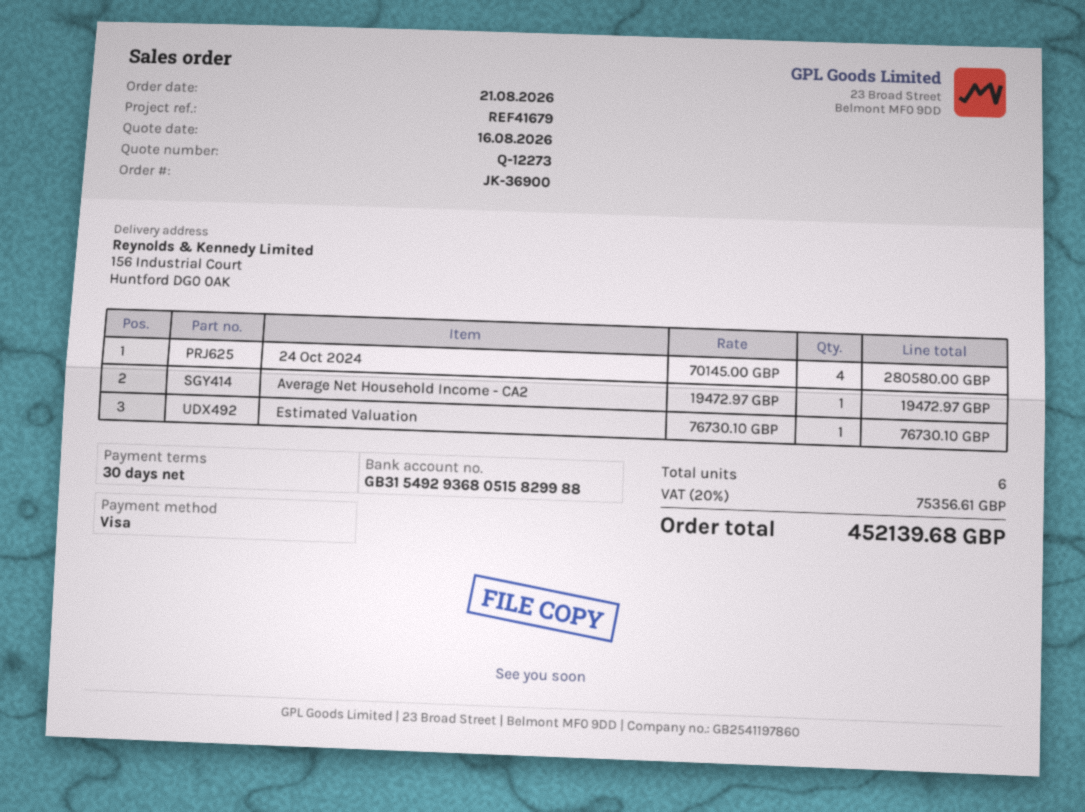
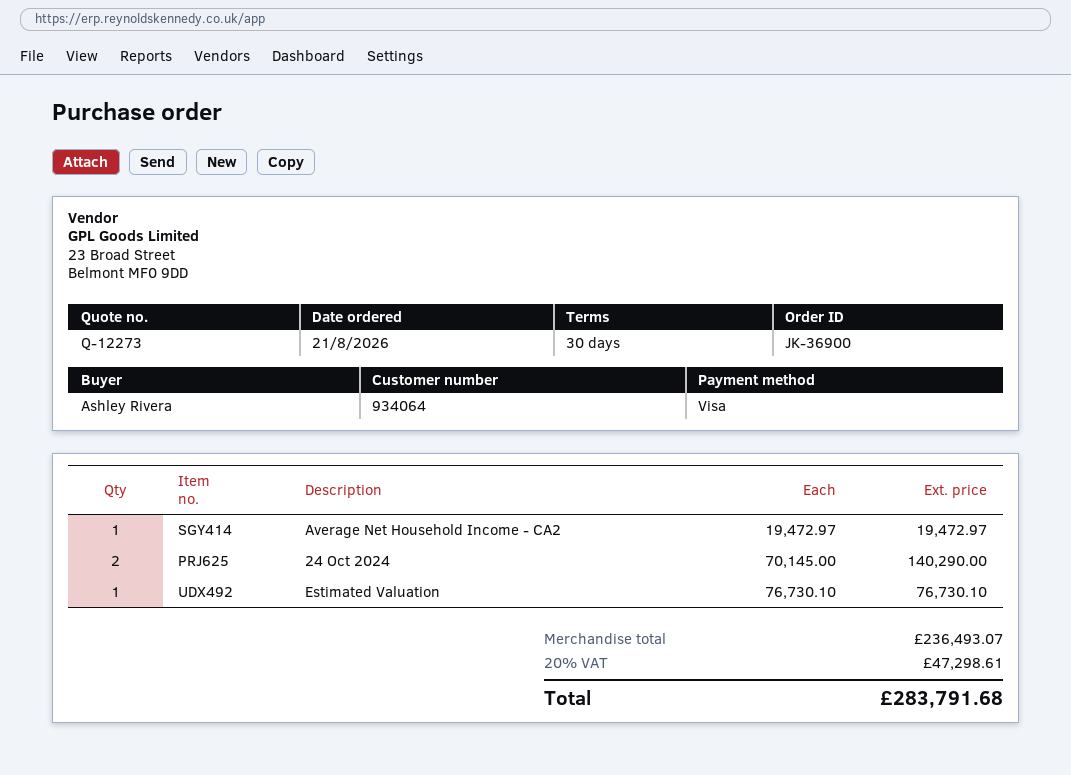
24 Oct 2024: 4 x 70145.00 = 280580.00 -> 2 x 70145.00 = 140290.00
tax: 20% = 75356.61 -> 20% = 47298.61
total: 452139.68 -> 283791.68

